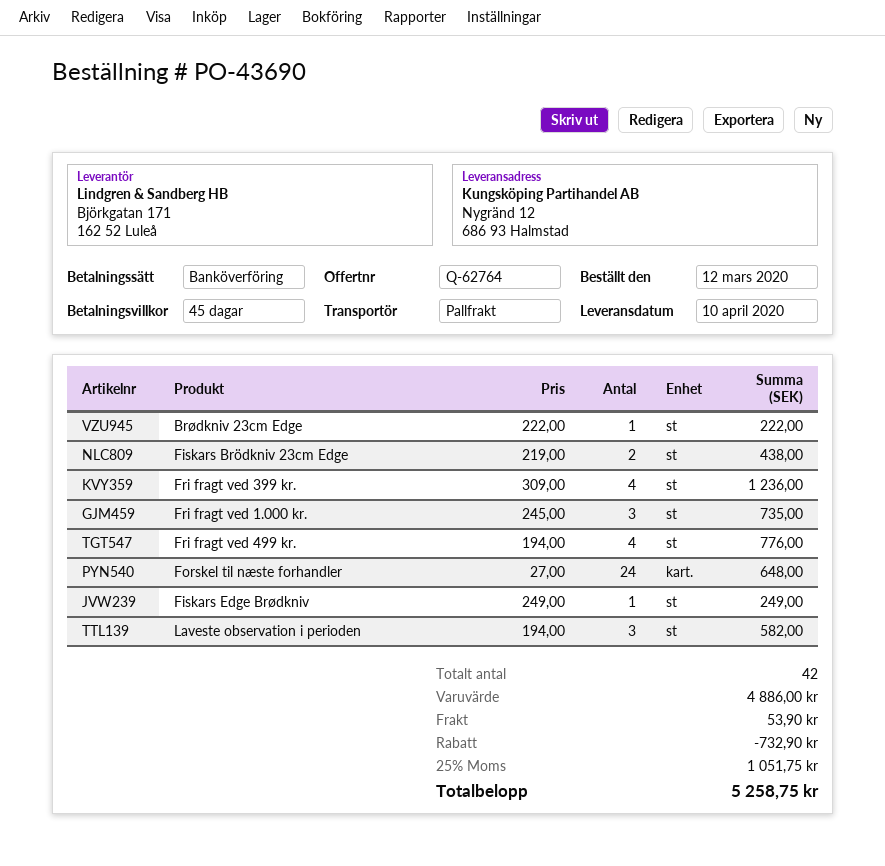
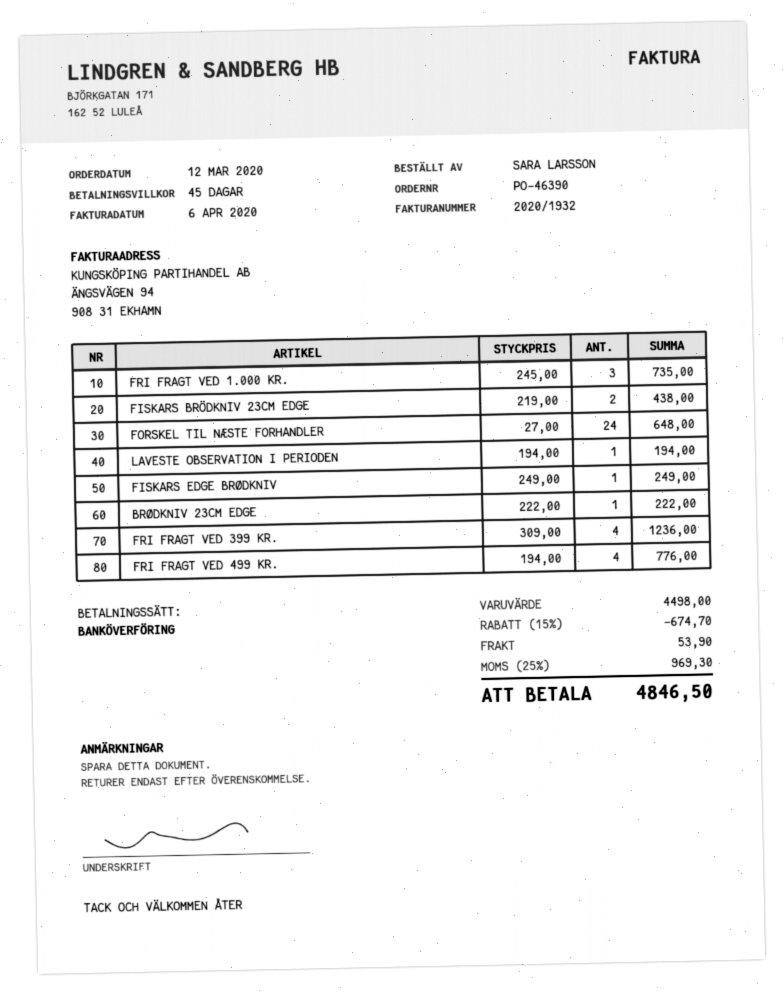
order number: PO-43690 -> PO-46390
Laveste observation i perioden: 3 x 194.00 = 582.00 -> 1 x 194.00 = 194.00
subtotal: 4886.00 -> 4498.00
discount: 732.90 -> 674.70
tax: 25% = 1051.75 -> 25% = 969.30
total: 5258.75 -> 4846.50

